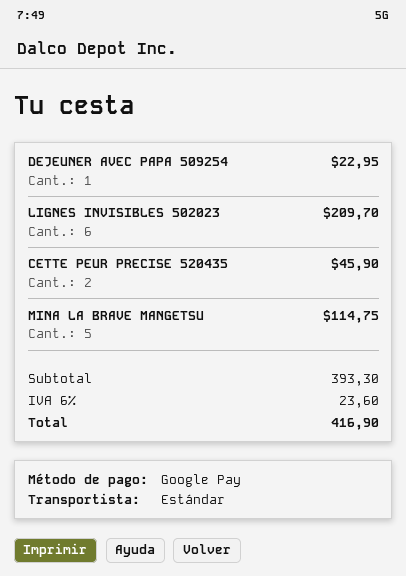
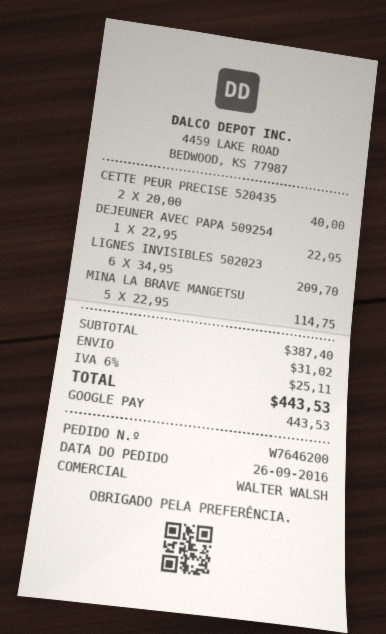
CETTE PEUR PRECISE 520435: 2 for 45.90 -> 2 for 40.00
subtotal: 393.30 -> 387.40
shipping: none -> 31.02
tax: 6% = 23.60 -> 6% = 25.11
total: 416.90 -> 443.53

